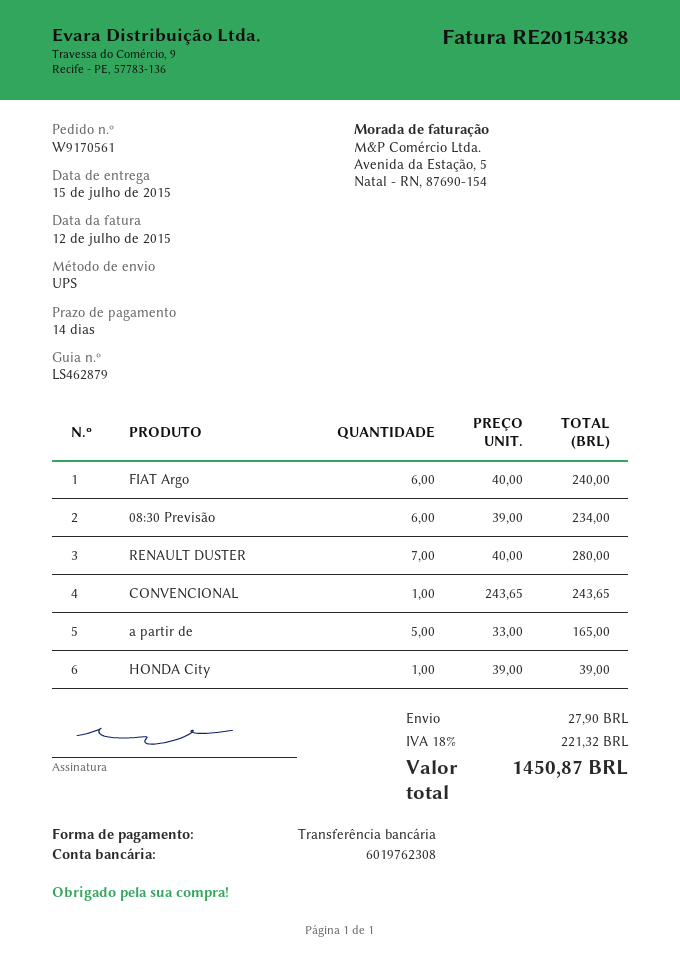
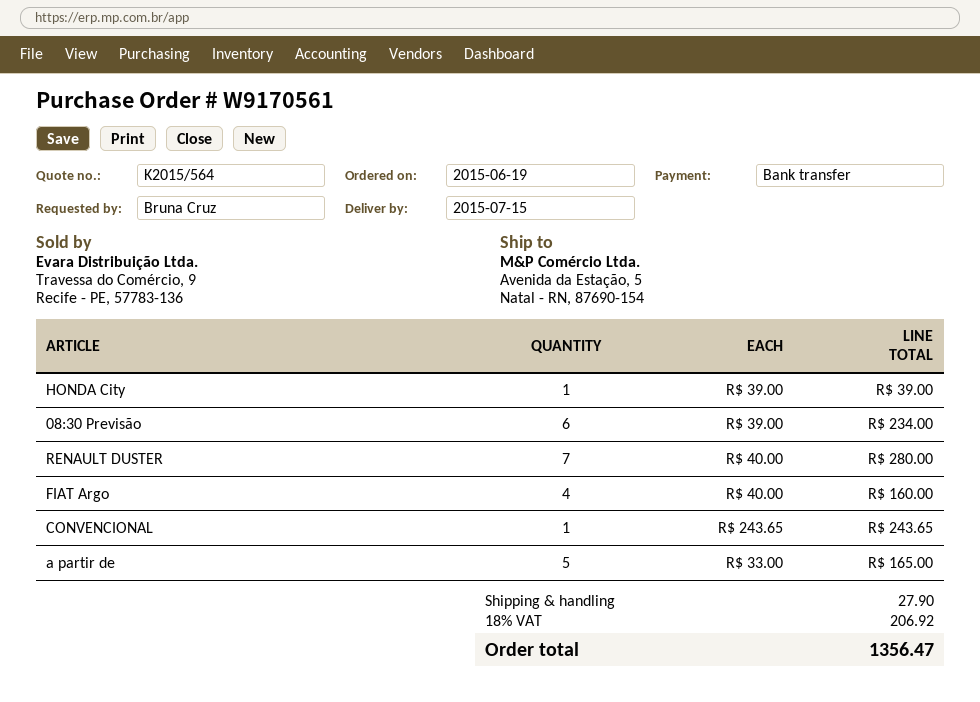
FIAT Argo: 6 x 40.00 = 240.00 -> 4 x 40.00 = 160.00
tax: 18% = 221.32 -> 18% = 206.92
total: 1450.87 -> 1356.47

